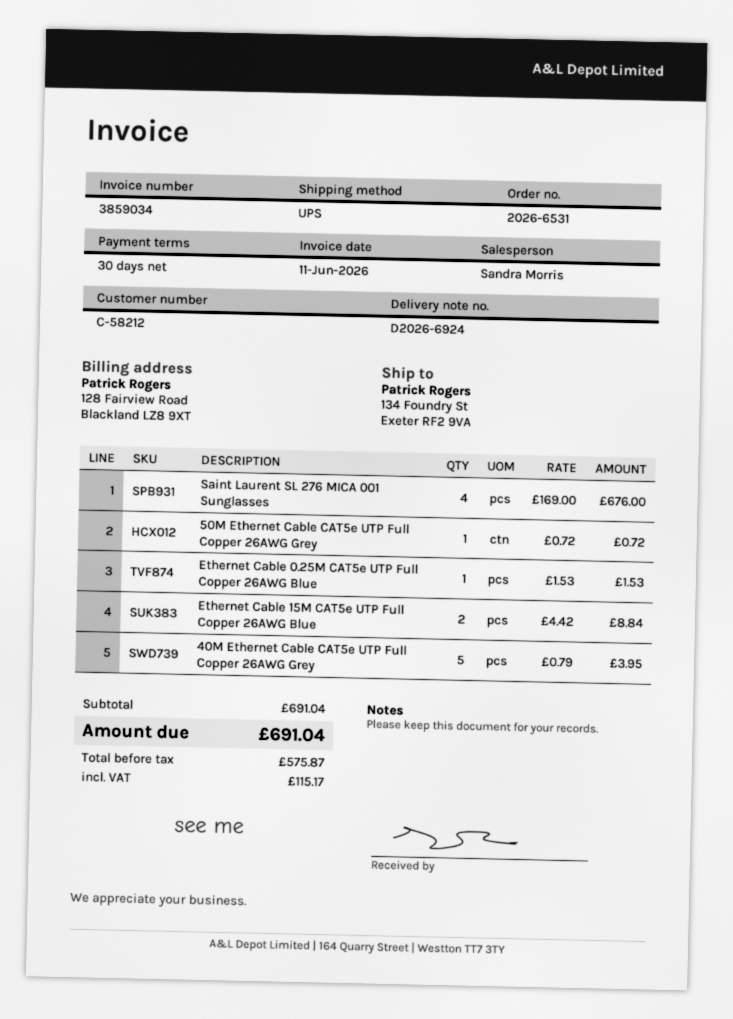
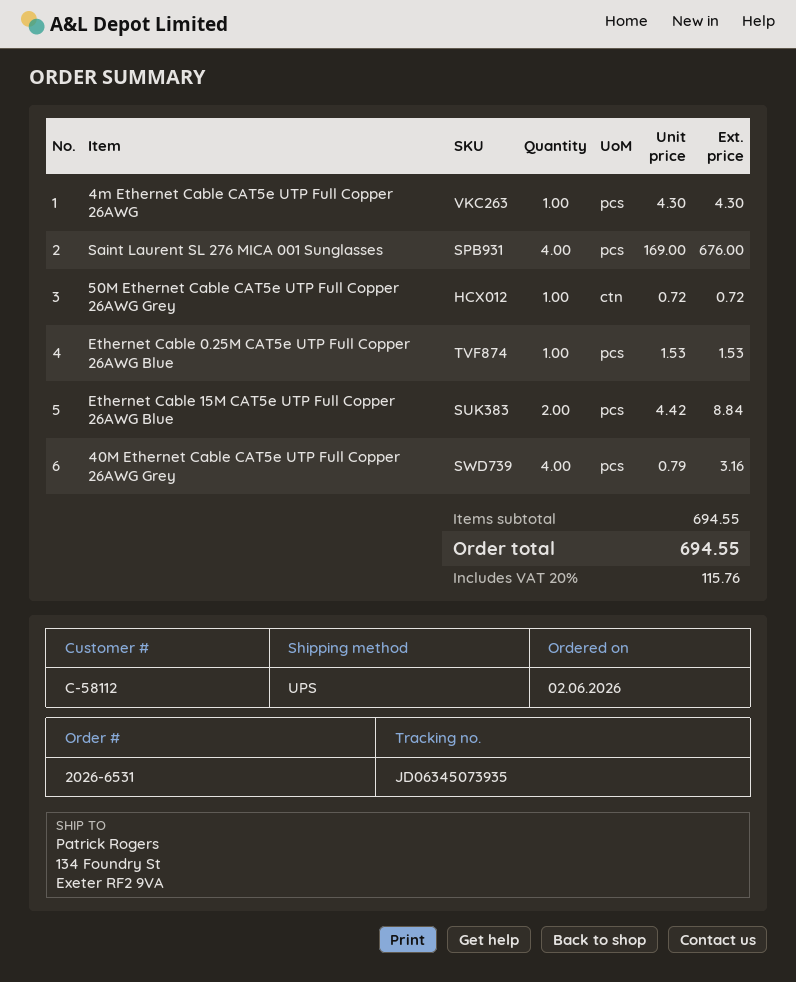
customer number: C-58212 -> C-58112
40M Ethernet Cable CAT5e UTP Full Copper 26AWG Grey: 5 x 0.79 = 3.95 -> 4 x 0.79 = 3.16
4m Ethernet Cable CAT5e UTP Full Copper 26AWG: none -> 1 x 4.30 = 4.30
subtotal: 691.04 -> 694.55
tax: 115.17 -> 115.76
total: 691.04 -> 694.55

